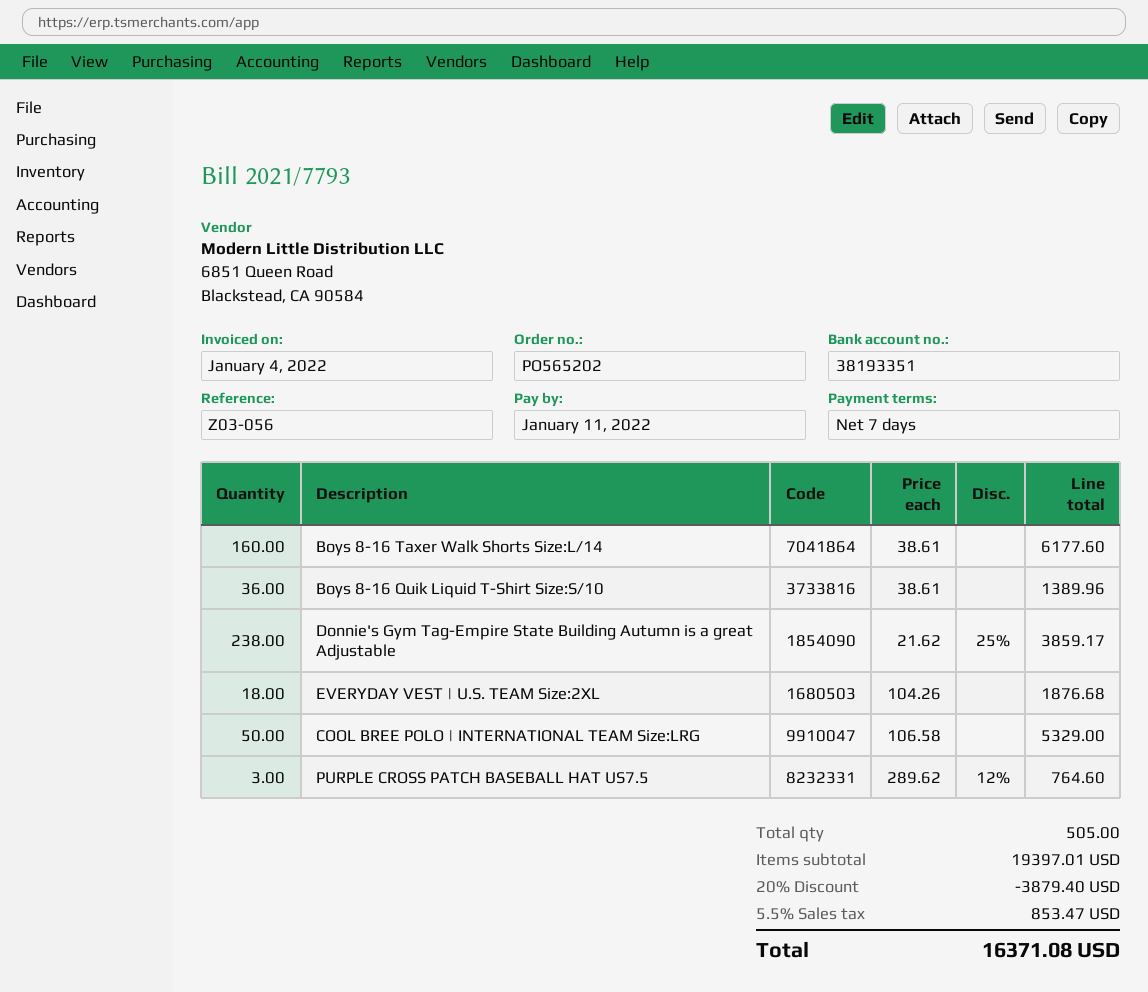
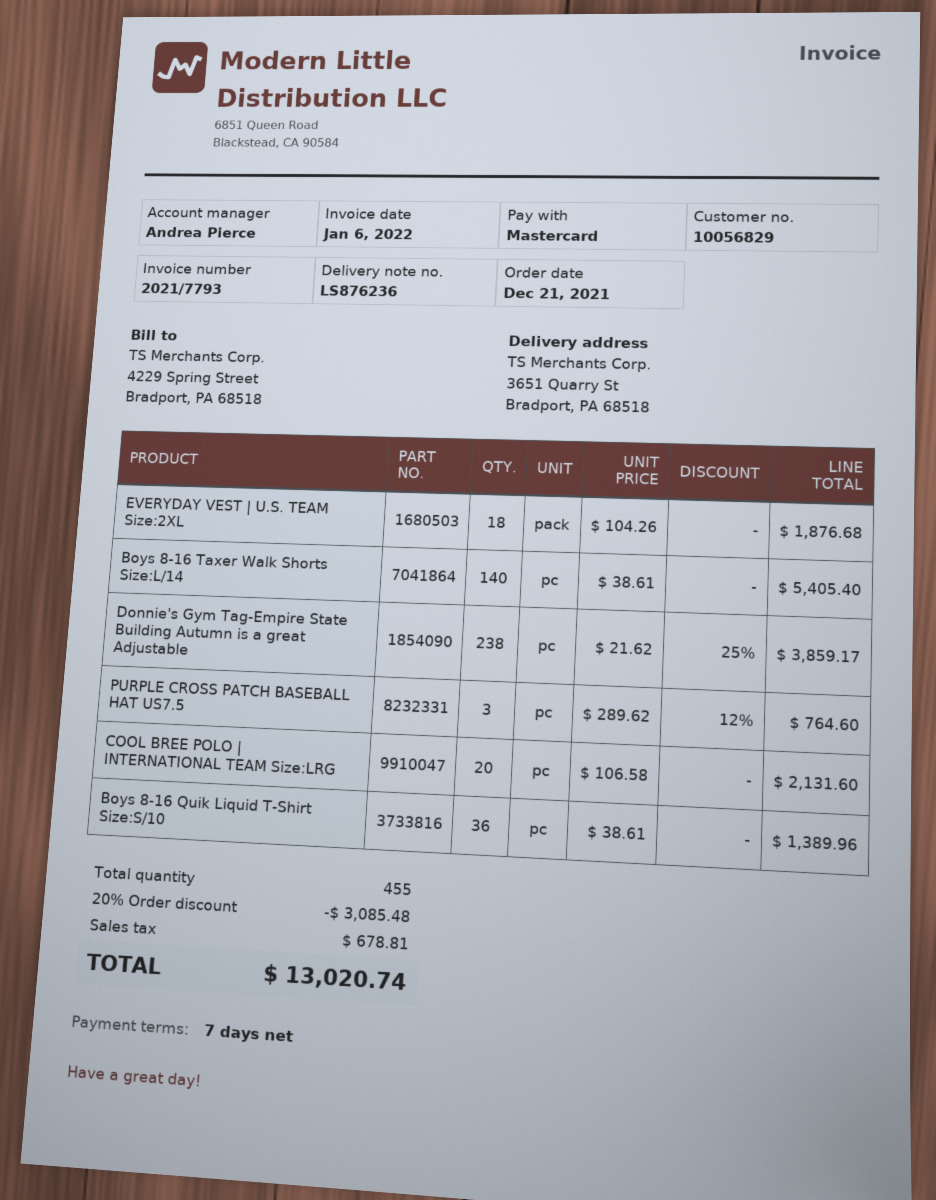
invoice date: 2022-01-04 -> 2022-01-06
Boys 8-16 Taxer Walk Shorts Size:L/14: 160 x 38.61 = 6177.60 -> 140 x 38.61 = 5405.40
COOL BREE POLO | INTERNATIONAL TEAM Size:LRG: 50 x 106.58 = 5329.00 -> 20 x 106.58 = 2131.60
total quantity: 505 -> 455
discount: 20% = 3879.40 -> 20% = 3085.48
tax: 853.47 -> 678.81
total: 16371.08 -> 13020.74

